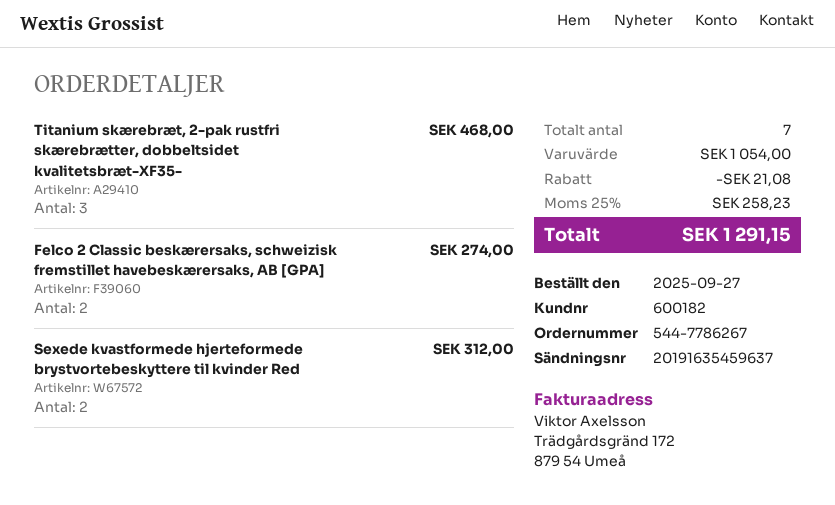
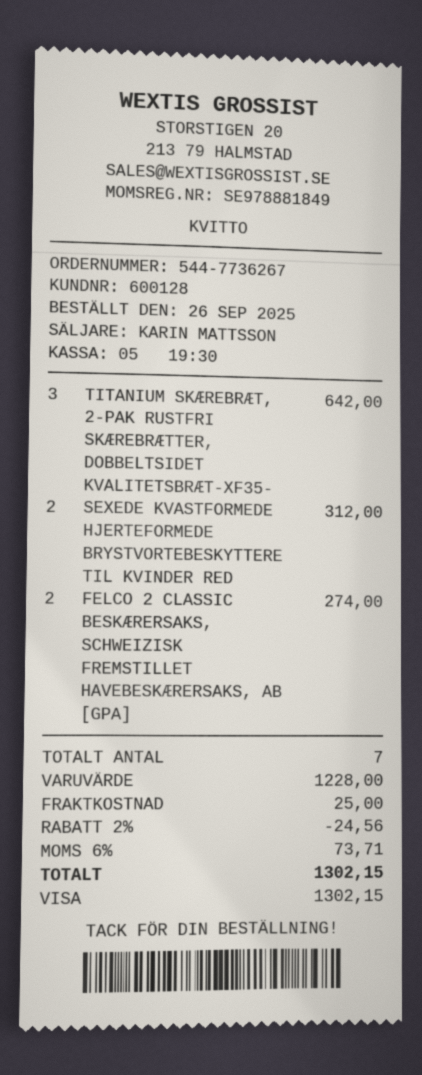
order number: 544-7786267 -> 544-7736267
order date: 2025-09-27 -> 2025-09-26
customer number: 600182 -> 600128
Titanium skærebræt, 2-pak rustfri skærebrætter, dobbeltsidet kvalitetsbræt-XF35-: 3 for 468.00 -> 3 for 642.00
subtotal: 1054.00 -> 1228.00
discount: 21.08 -> 24.56
shipping: none -> 25.00
tax: 25% = 258.23 -> 6% = 73.71
total: 1291.15 -> 1302.15

